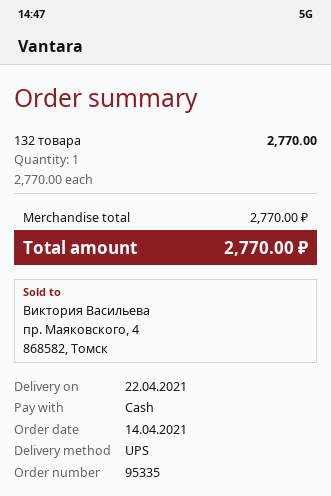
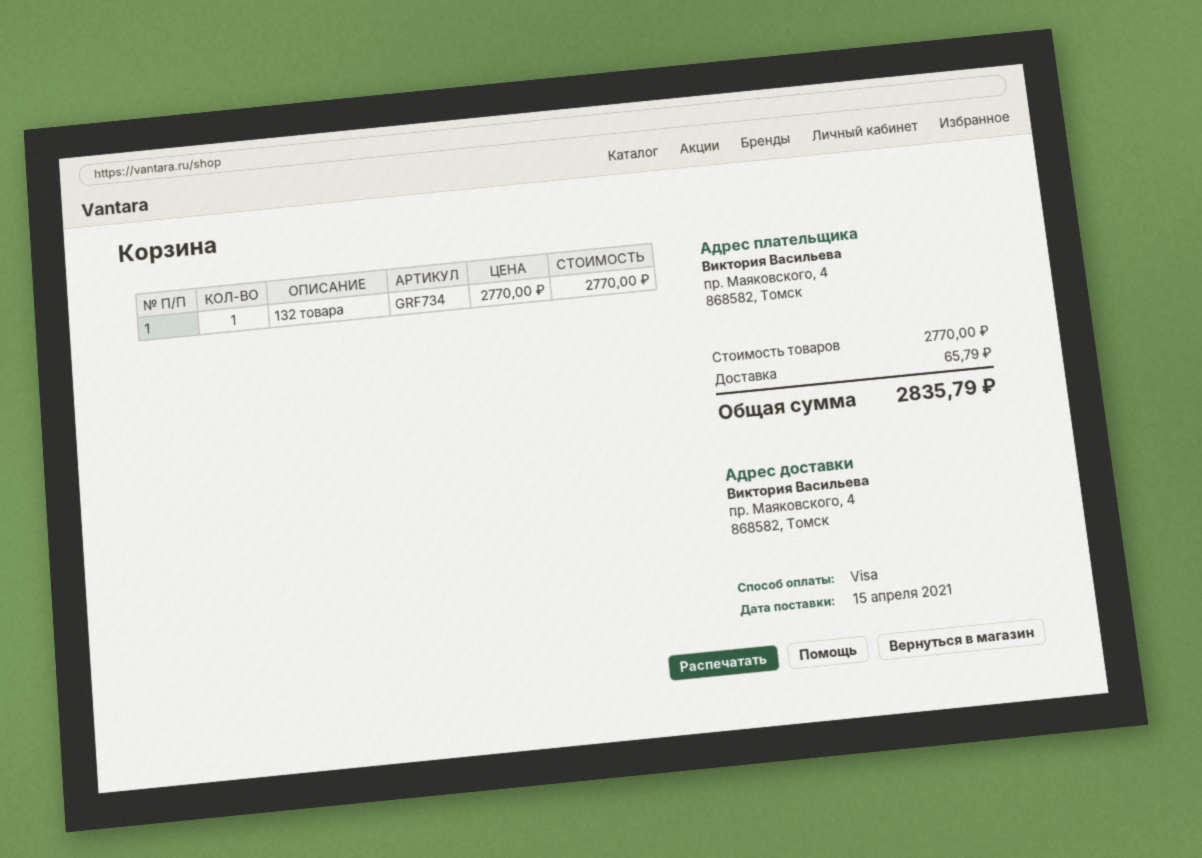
delivery date: 2021-04-22 -> 2021-04-15
payment method: cash -> Visa
shipping: none -> 65.79
total: 2770.00 -> 2835.79

